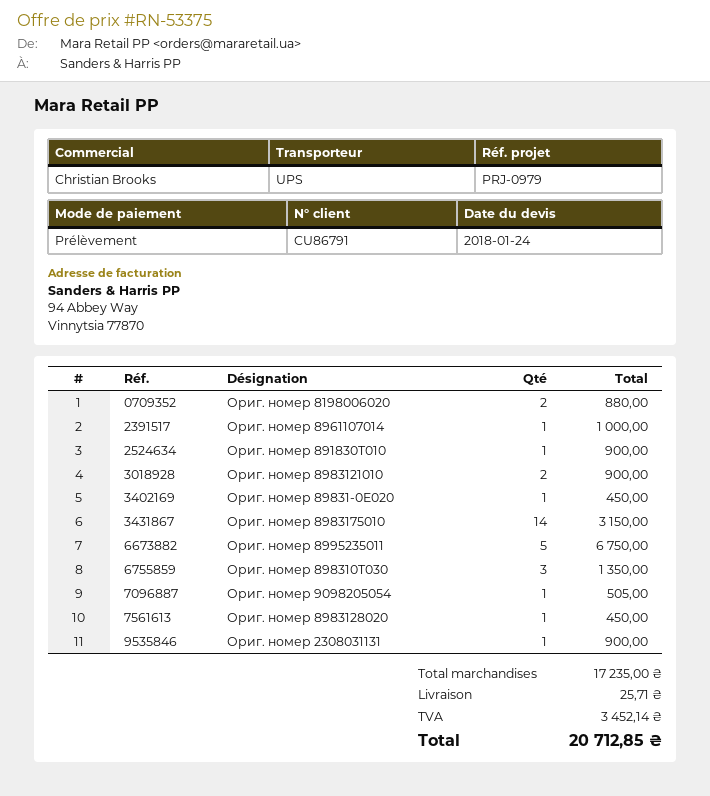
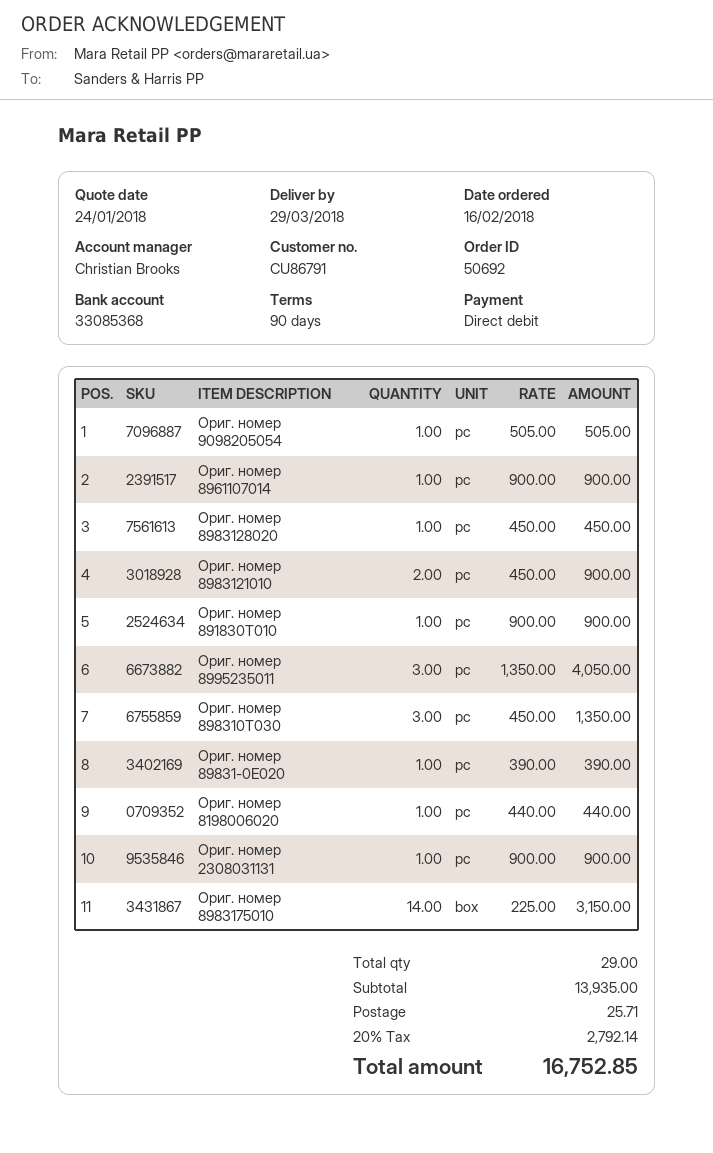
Ориг. номер 8198006020: 2 for 880.00 -> 1 for 440.00
Ориг. номер 8961107014: 1 for 1000.00 -> 1 for 900.00
Ориг. номер 89831-0E020: 1 for 450.00 -> 1 for 390.00
Ориг. номер 8995235011: 5 for 6750.00 -> 3 for 4050.00
subtotal: 17235.00 -> 13935.00
tax: 3452.14 -> 2792.14
total: 20712.85 -> 16752.85

